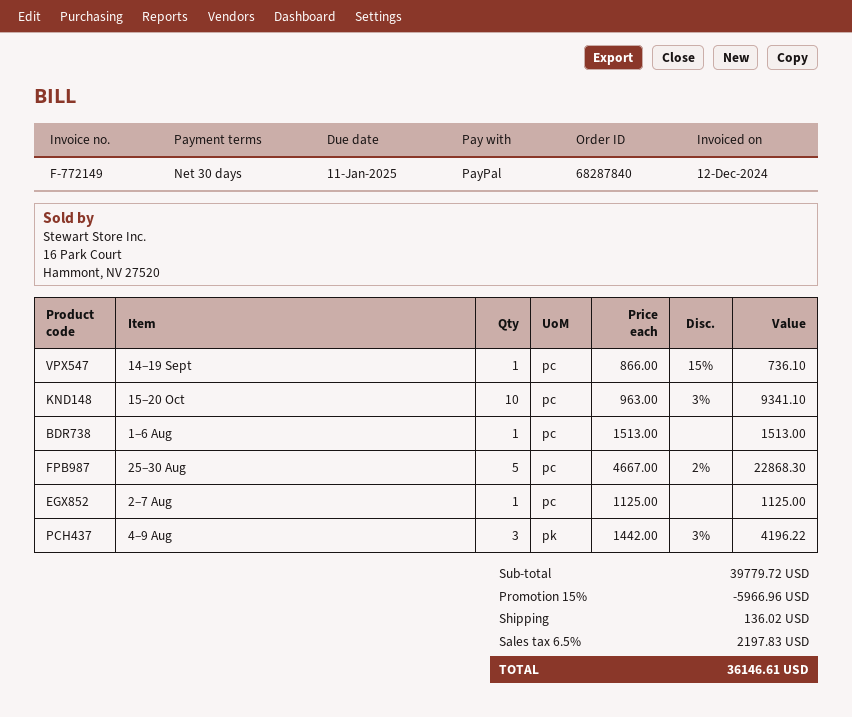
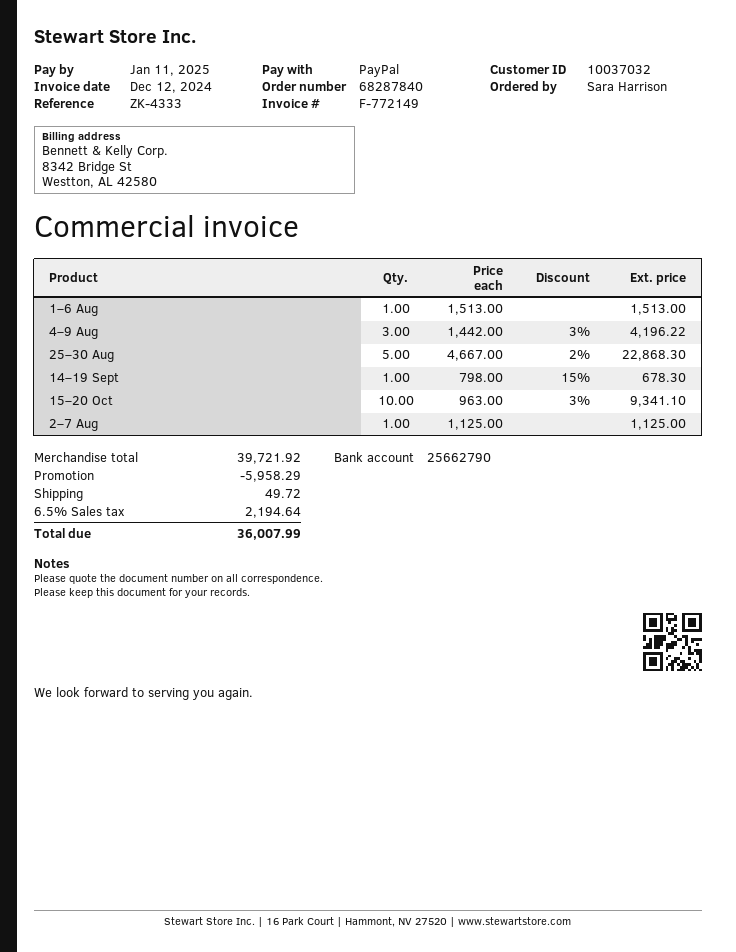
14–19 Sept: 1 x 866.00 - 15% = 736.10 -> 1 x 798.00 - 15% = 678.30
subtotal: 39779.72 -> 39721.92
discount: 5966.96 -> 5958.29
shipping: 136.02 -> 49.72
tax: 6.5% = 2197.83 -> 6.5% = 2194.64
total: 36146.61 -> 36007.99

